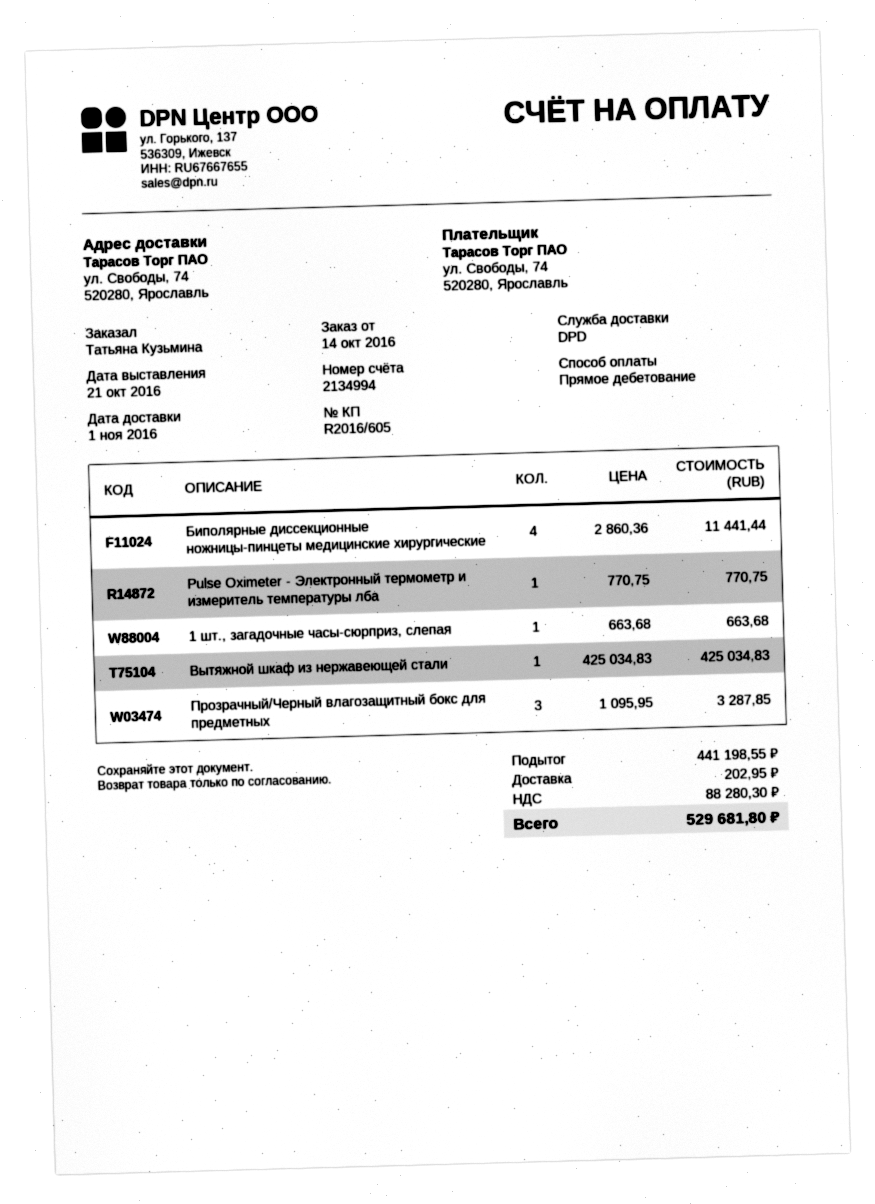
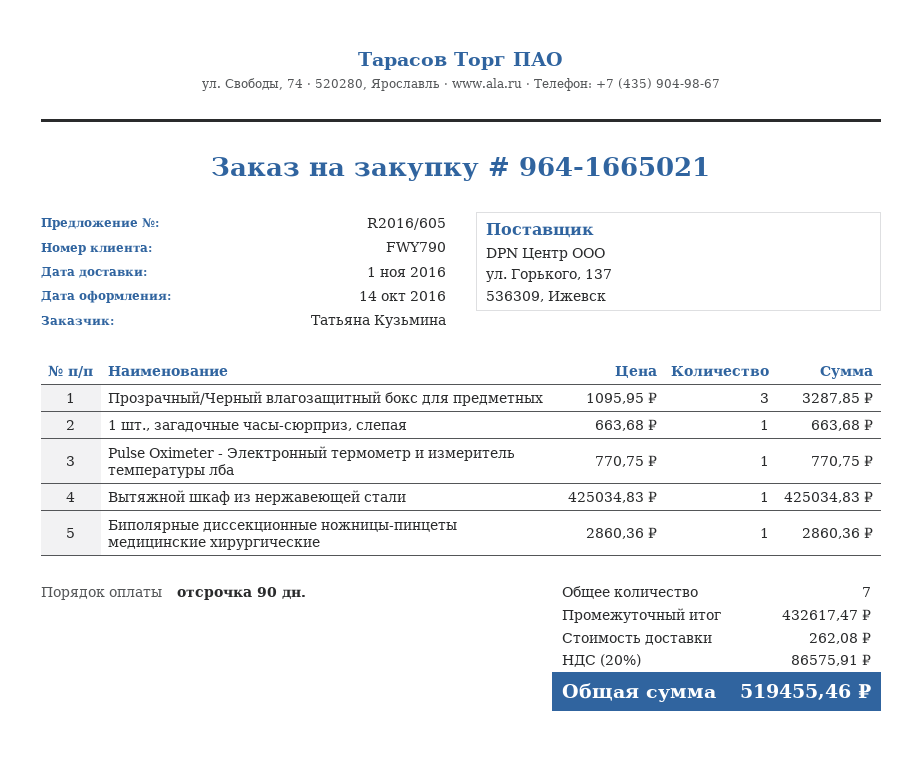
Биполярные диссекционные ножницы-пинцеты медицинские хирургические: 4 x 2860.36 = 11441.44 -> 1 x 2860.36 = 2860.36
subtotal: 441198.55 -> 432617.47
shipping: 202.95 -> 262.08
tax: 88280.30 -> 86575.91
total: 529681.80 -> 519455.46

